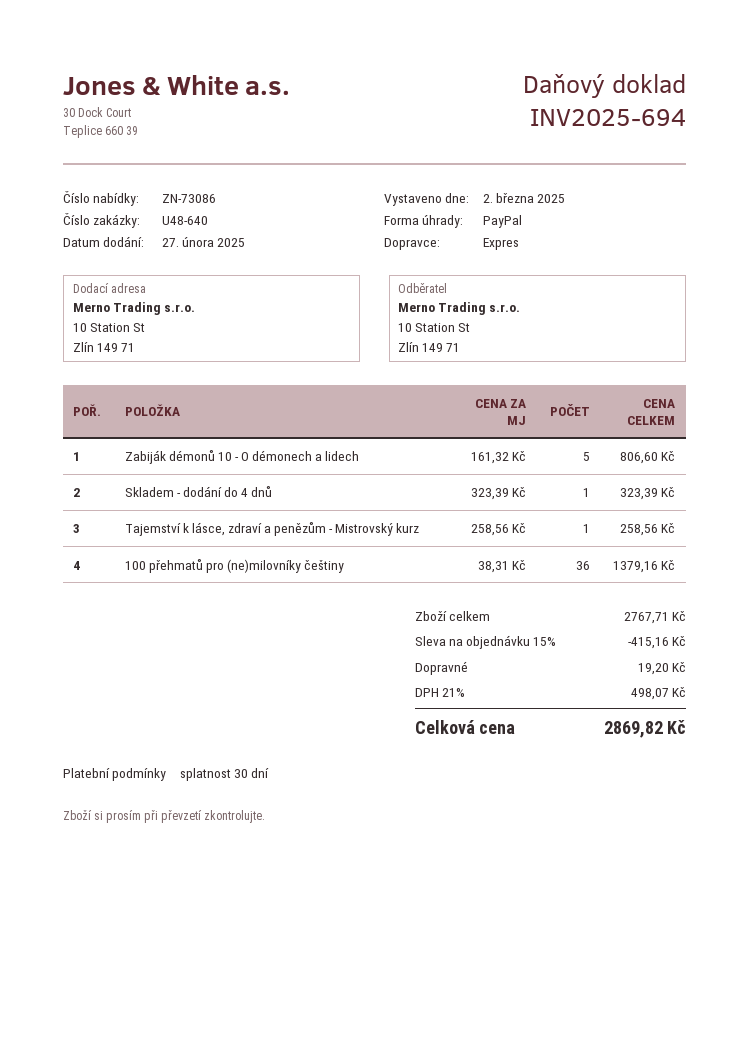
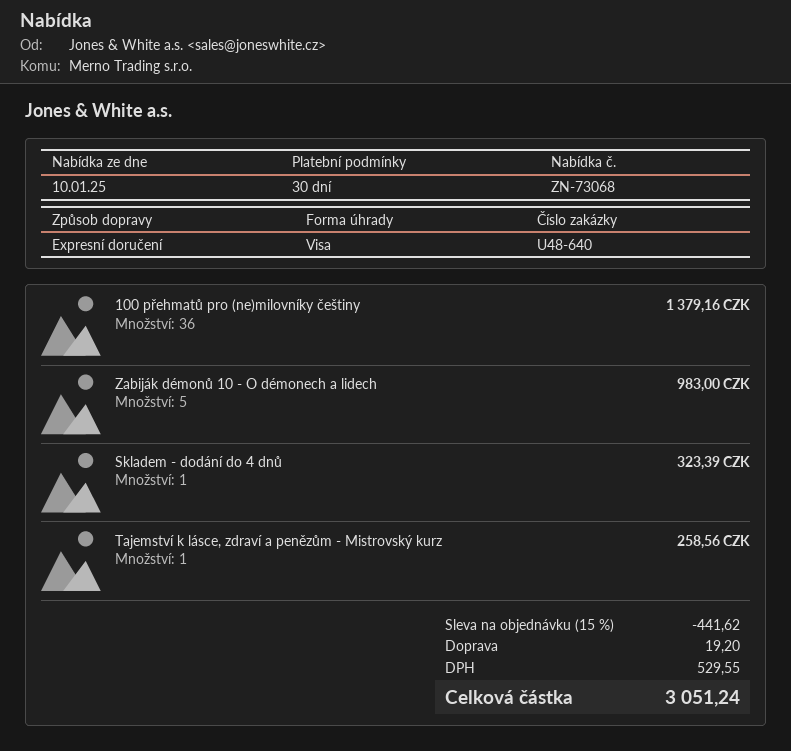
quote number: ZN-73086 -> ZN-73068
payment method: PayPal -> Visa
Zabiják démonů 10 - O démonech a lidech: 5 for 806.60 -> 5 for 983.00
discount: 15% = 415.16 -> 15% = 441.62
tax: 498.07 -> 529.55
total: 2869.82 -> 3051.24

